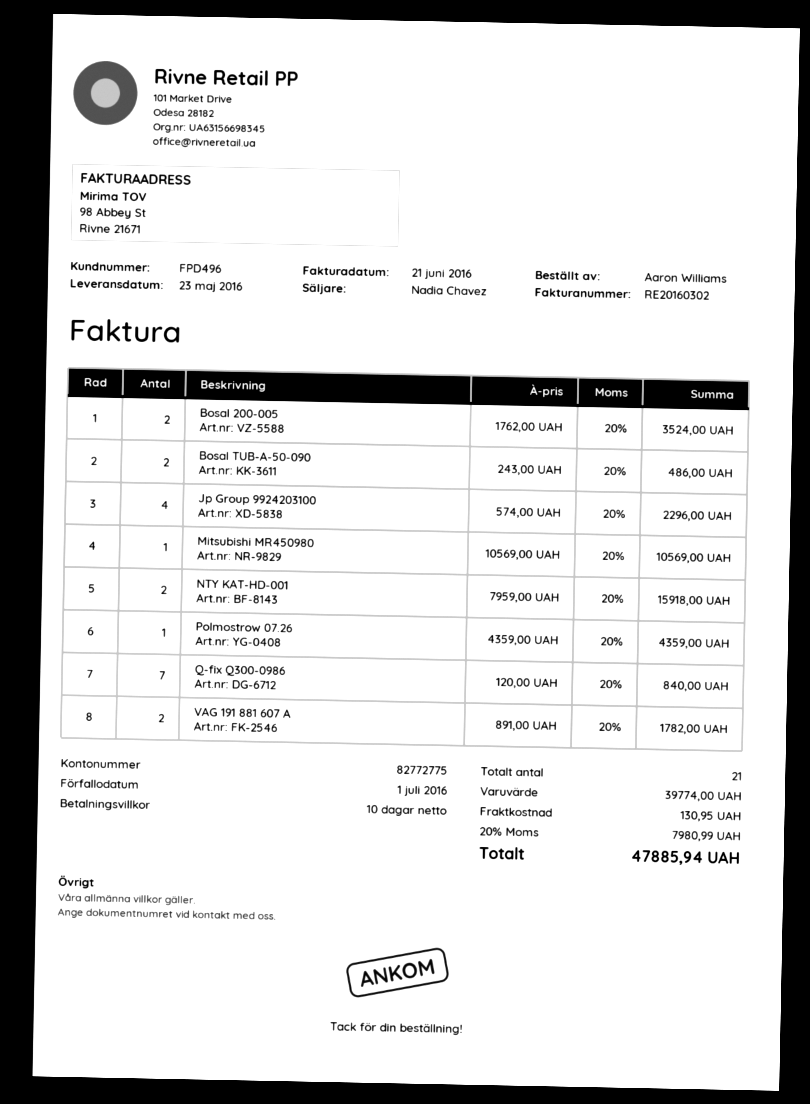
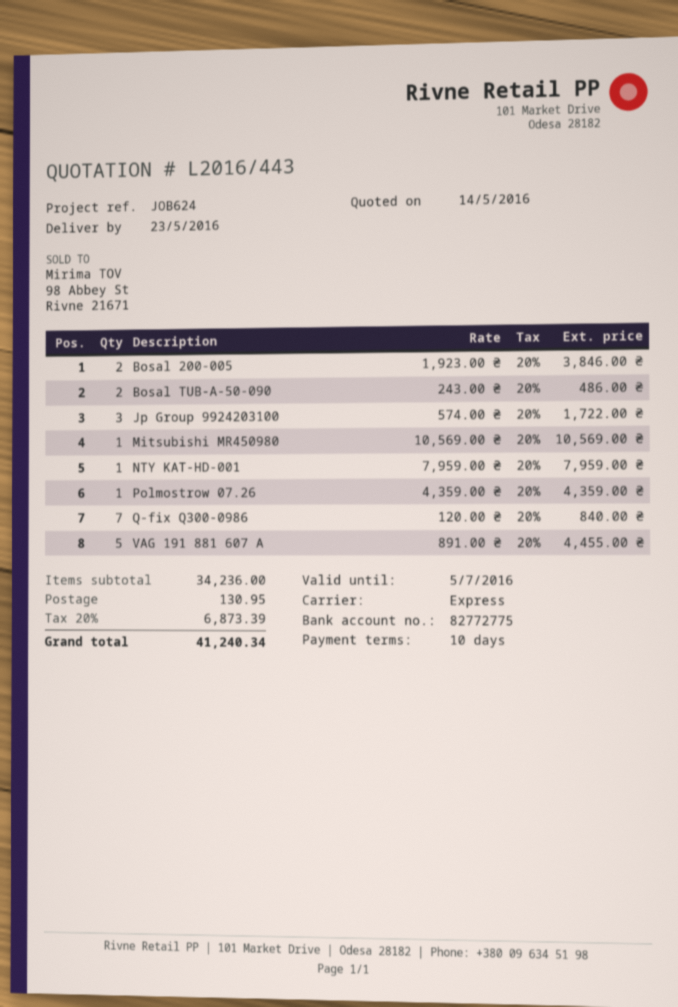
Bosal 200-005: 2 x 1762.00 = 3524.00 -> 2 x 1923.00 = 3846.00
Jp Group 9924203100: 4 x 574.00 = 2296.00 -> 3 x 574.00 = 1722.00
NTY KAT-HD-001: 2 x 7959.00 = 15918.00 -> 1 x 7959.00 = 7959.00
VAG 191 881 607 A: 2 x 891.00 = 1782.00 -> 5 x 891.00 = 4455.00
subtotal: 39774.00 -> 34236.00
tax: 20% = 7980.99 -> 20% = 6873.39
total: 47885.94 -> 41240.34

